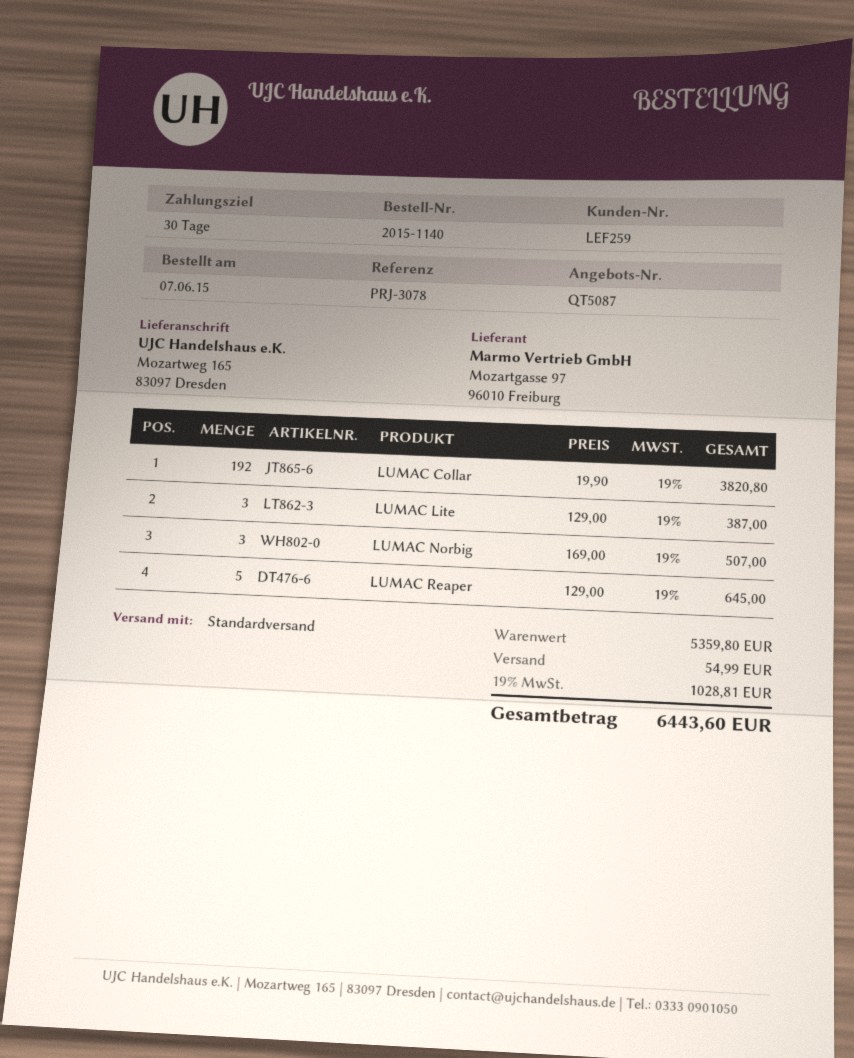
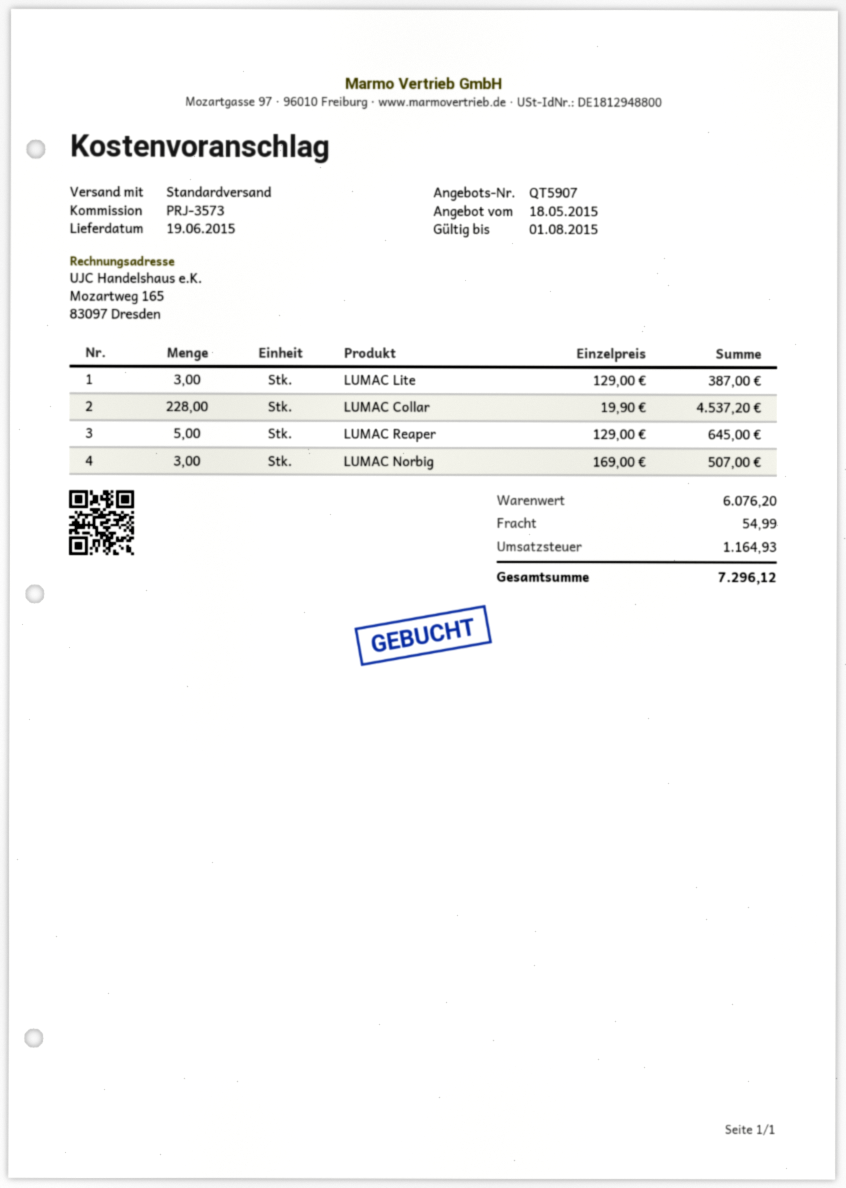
quote number: QT5087 -> QT5907
reference: PRJ-3078 -> PRJ-3573
LUMAC Collar: 192 x 19.90 = 3820.80 -> 228 x 19.90 = 4537.20
subtotal: 5359.80 -> 6076.20
tax: 1028.81 -> 1164.93
total: 6443.60 -> 7296.12

